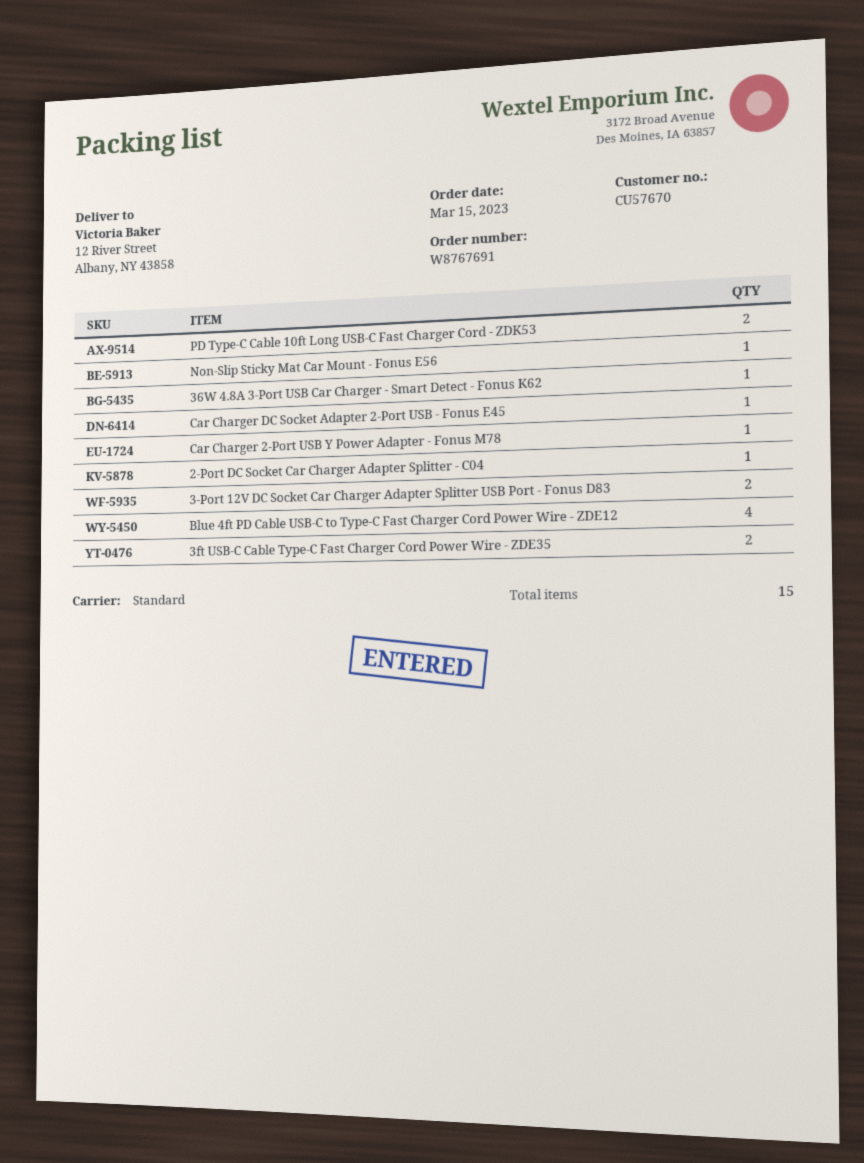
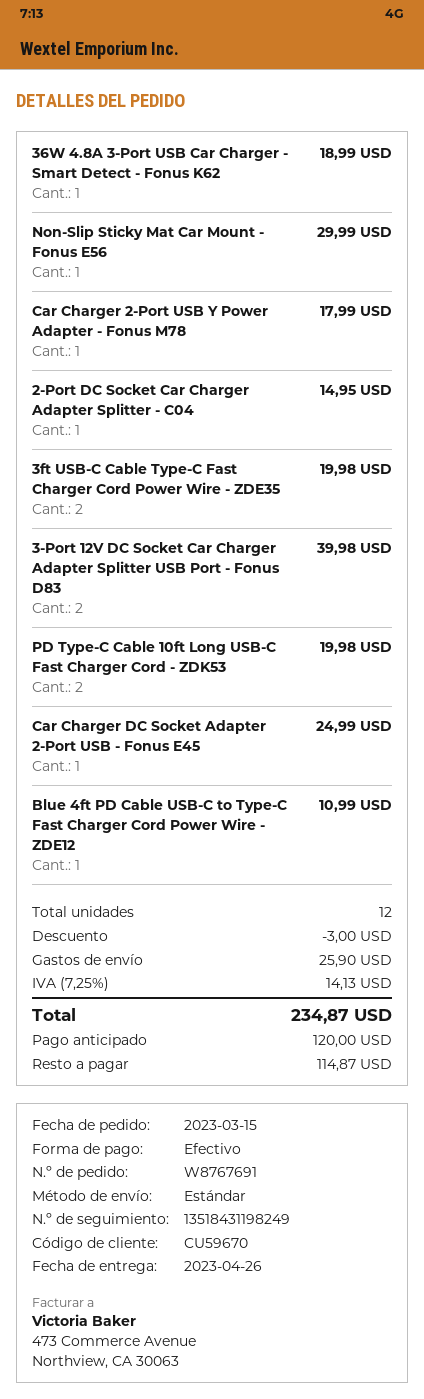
customer number: CU57670 -> CU59670
Blue 4ft PD Cable USB-C to Type-C Fast Charger Cord Power Wire - ZDE12: 4 -> 1
total quantity: 15 -> 12

